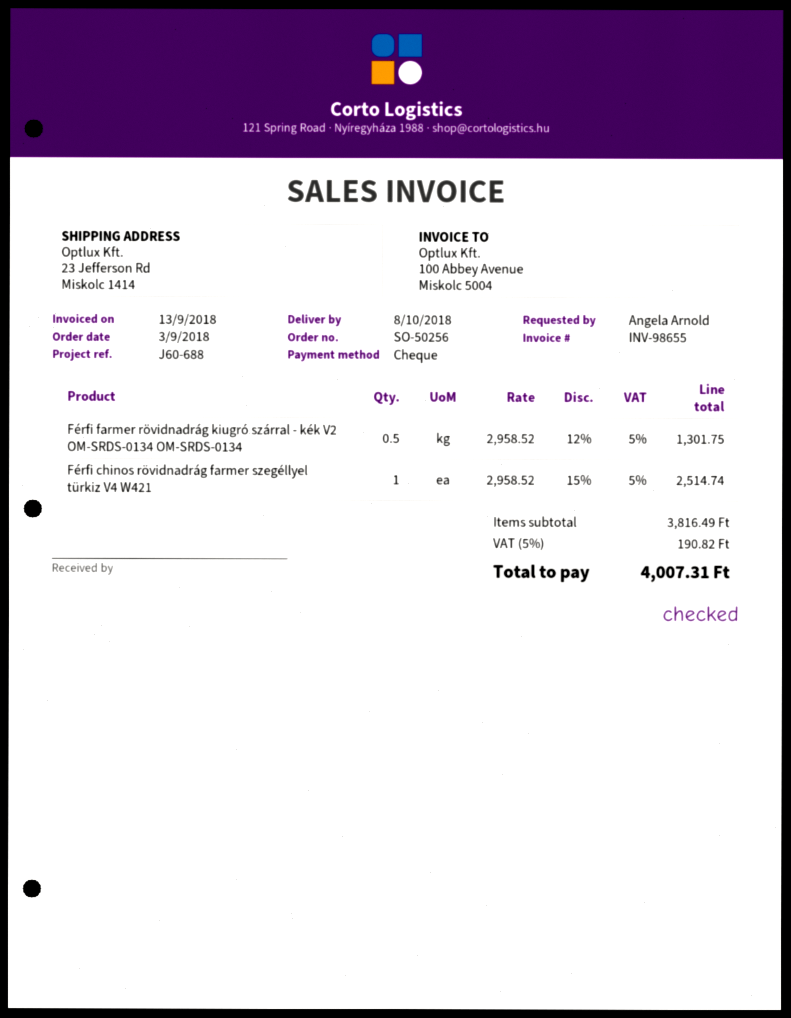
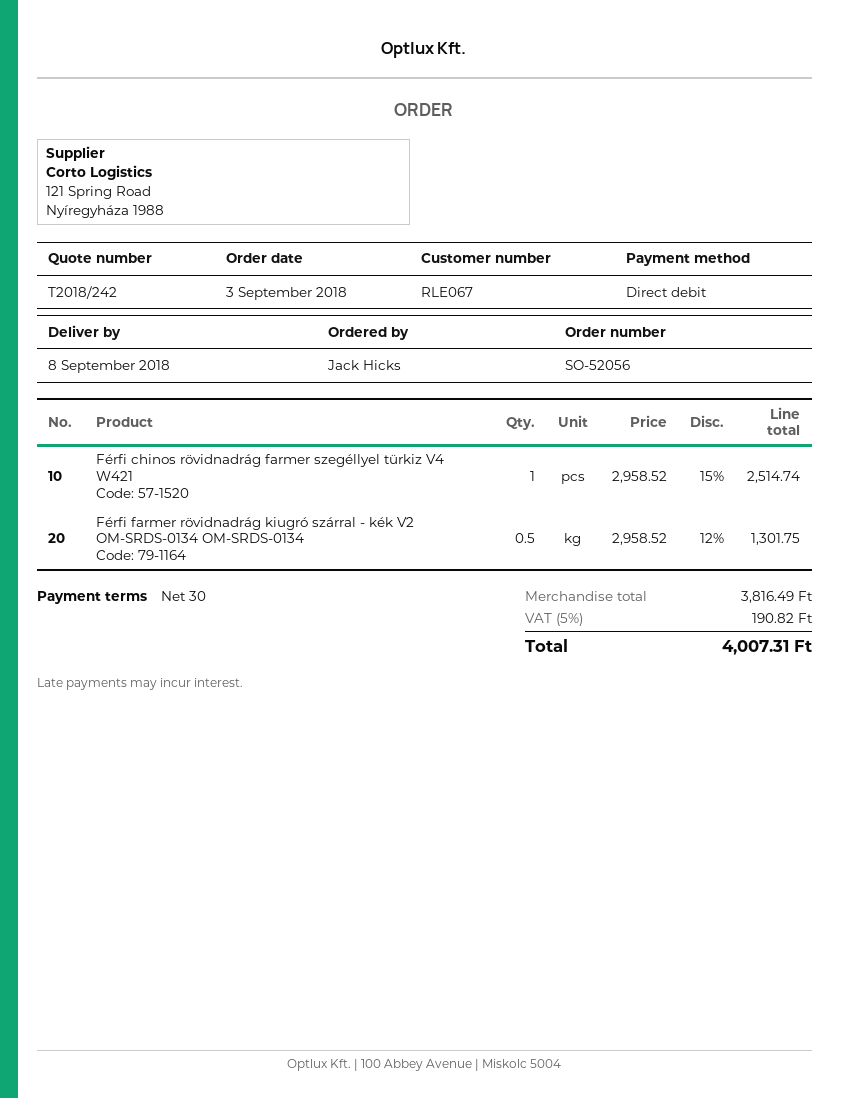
order number: SO-50256 -> SO-52056
delivery date: 2018-10-08 -> 2018-09-08
ordered by: Angela Arnold -> Jack Hicks
payment method: cheque -> direct debit

